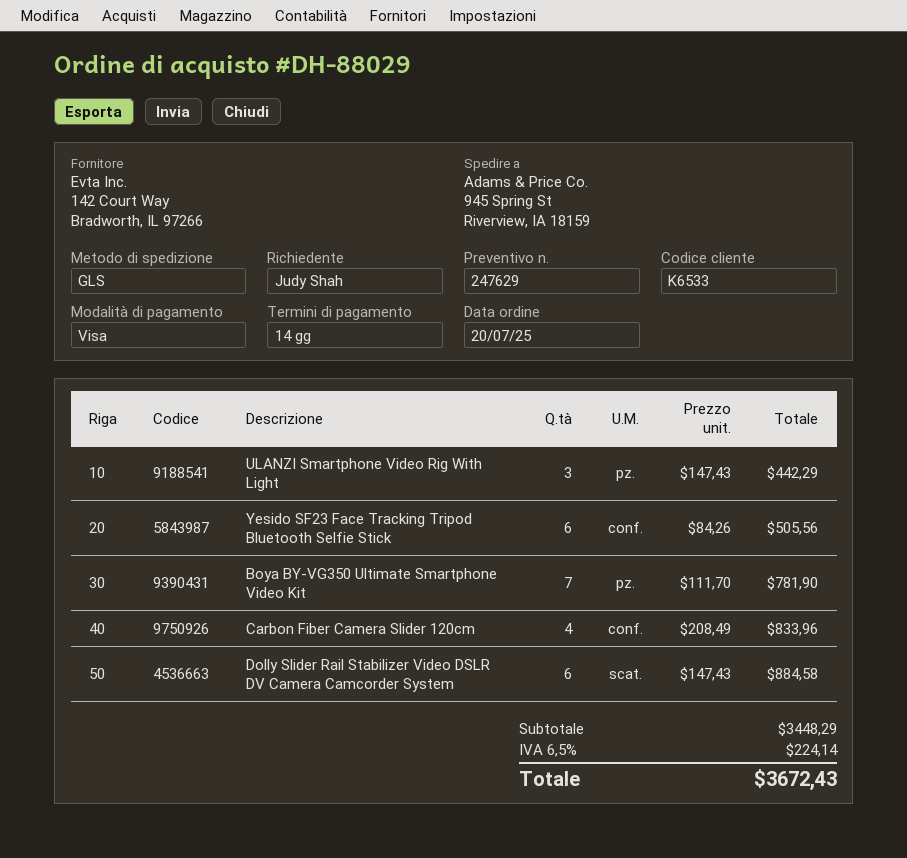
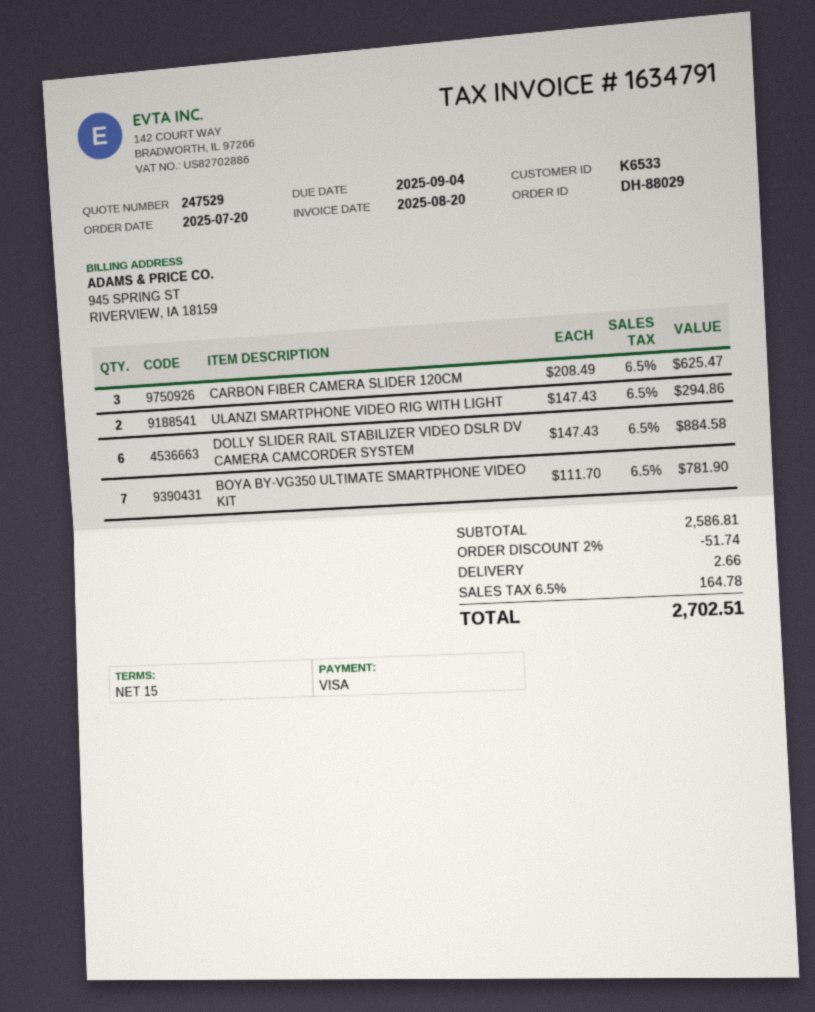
quote number: 247629 -> 247529
payment terms: 14 days -> 15 days
ULANZI Smartphone Video Rig With Light: 3 x 147.43 = 442.29 -> 2 x 147.43 = 294.86
Yesido SF23 Face Tracking Tripod Bluetooth Selfie Stick: 6 x 84.26 = 505.56 -> none
Carbon Fiber Camera Slider 120cm: 4 x 208.49 = 833.96 -> 3 x 208.49 = 625.47
subtotal: 3448.29 -> 2586.81
discount: none -> 2% = 51.74
shipping: none -> 2.66
tax: 6.5% = 224.14 -> 6.5% = 164.78
total: 3672.43 -> 2702.51

